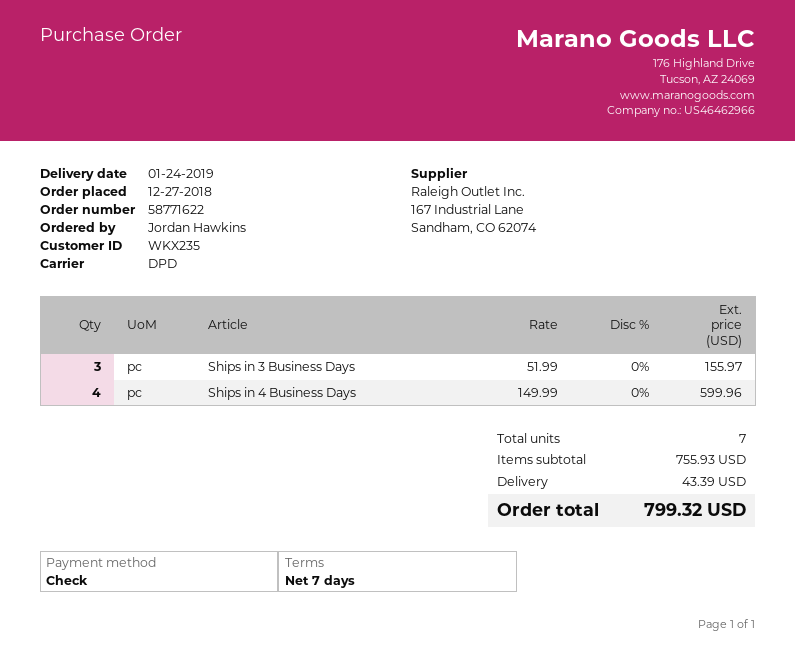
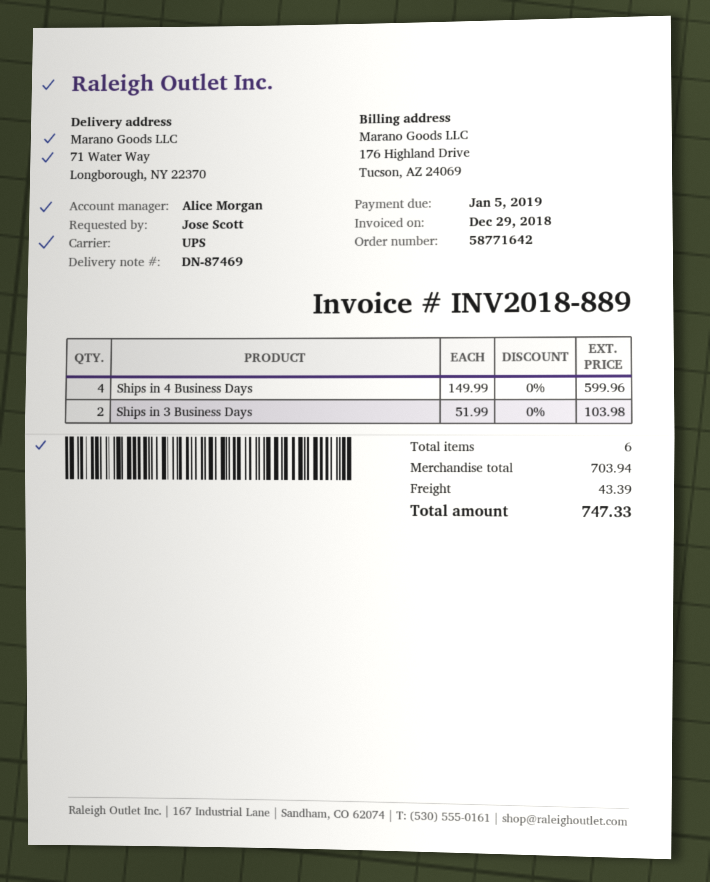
order number: 58771622 -> 58771642
ordered by: Jordan Hawkins -> Jose Scott
shipping method: DPD -> UPS
Ships in 3 Business Days: 3 x 51.99 = 155.97 -> 2 x 51.99 = 103.98
total quantity: 7 -> 6
subtotal: 755.93 -> 703.94
total: 799.32 -> 747.33

